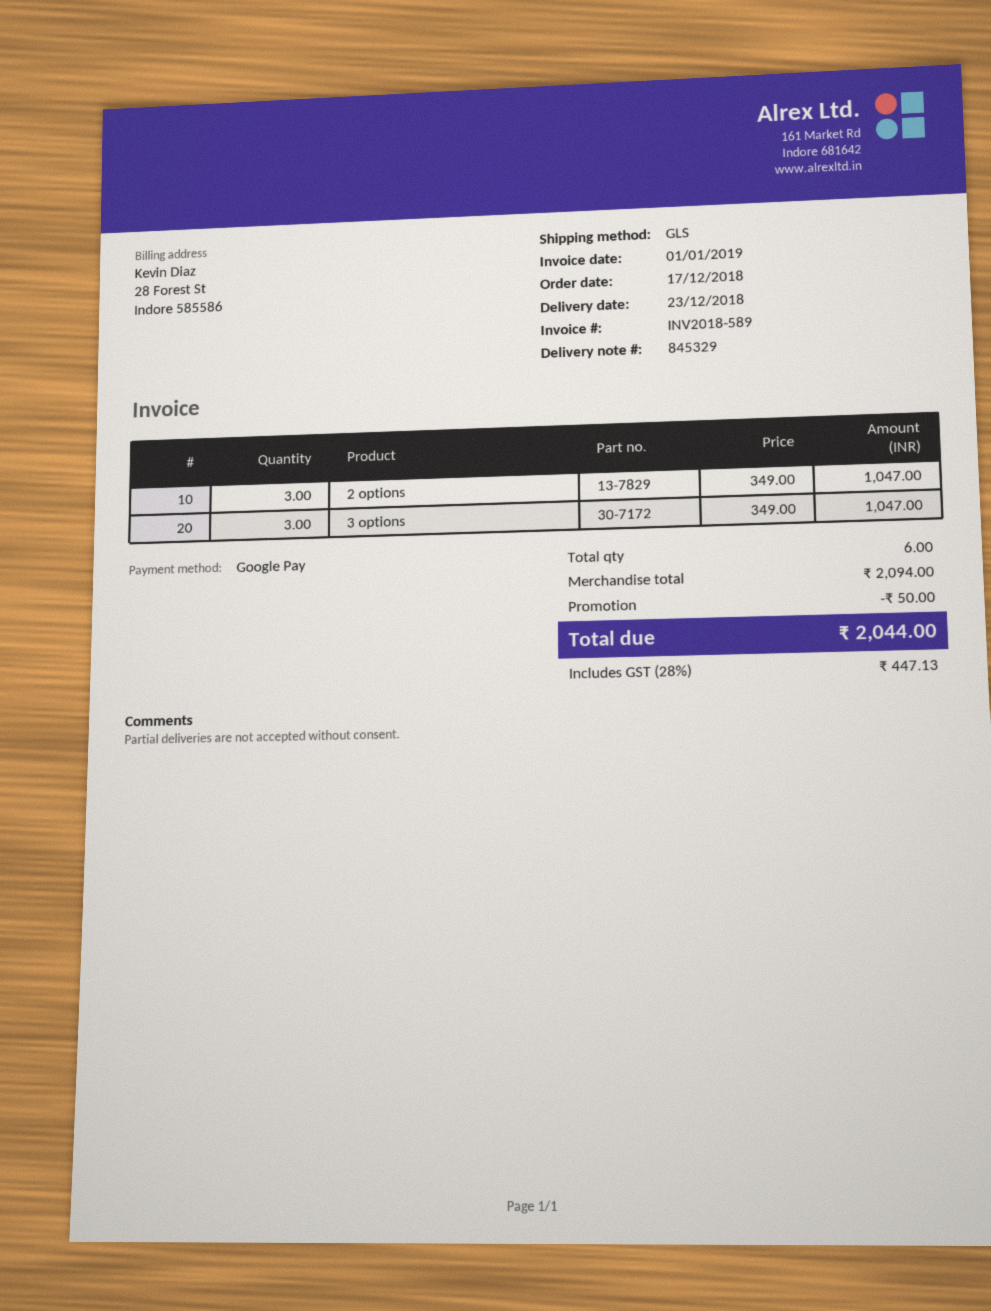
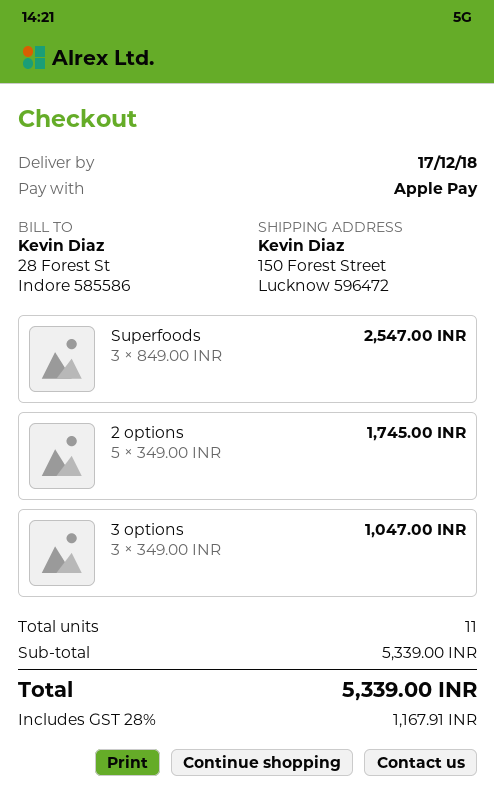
delivery date: 2018-12-23 -> 2018-12-17
payment method: Google Pay -> Apple Pay
2 options: 3 x 349.00 = 1047.00 -> 5 x 349.00 = 1745.00
Superfoods: none -> 3 x 849.00 = 2547.00
total quantity: 6 -> 11
subtotal: 2094.00 -> 5339.00
discount: 50.00 -> none
tax: 28% = 447.13 -> 28% = 1167.91
total: 2044.00 -> 5339.00

